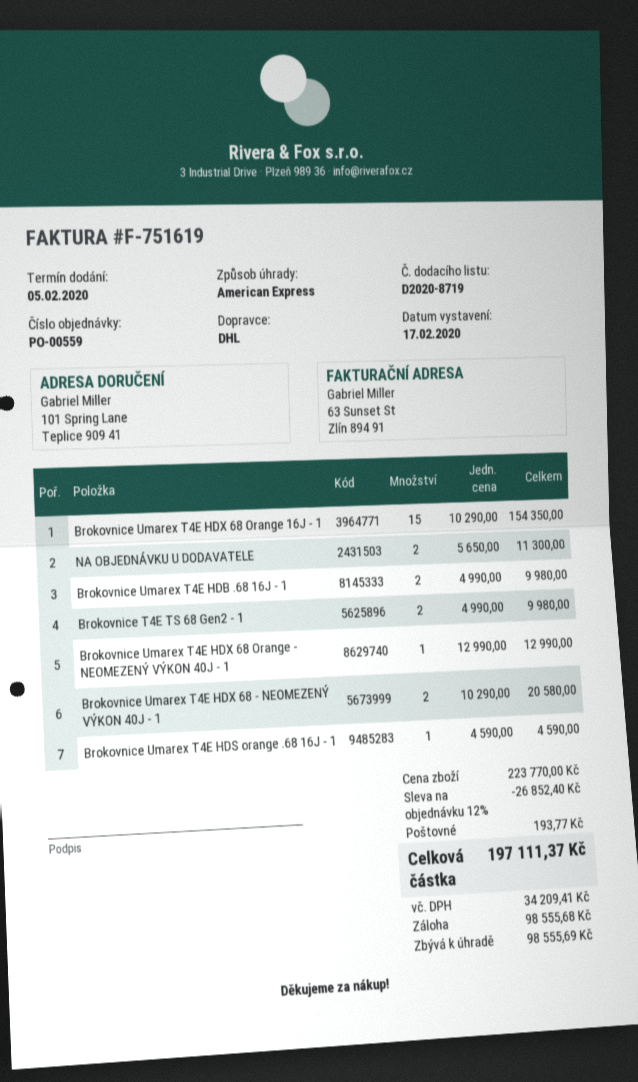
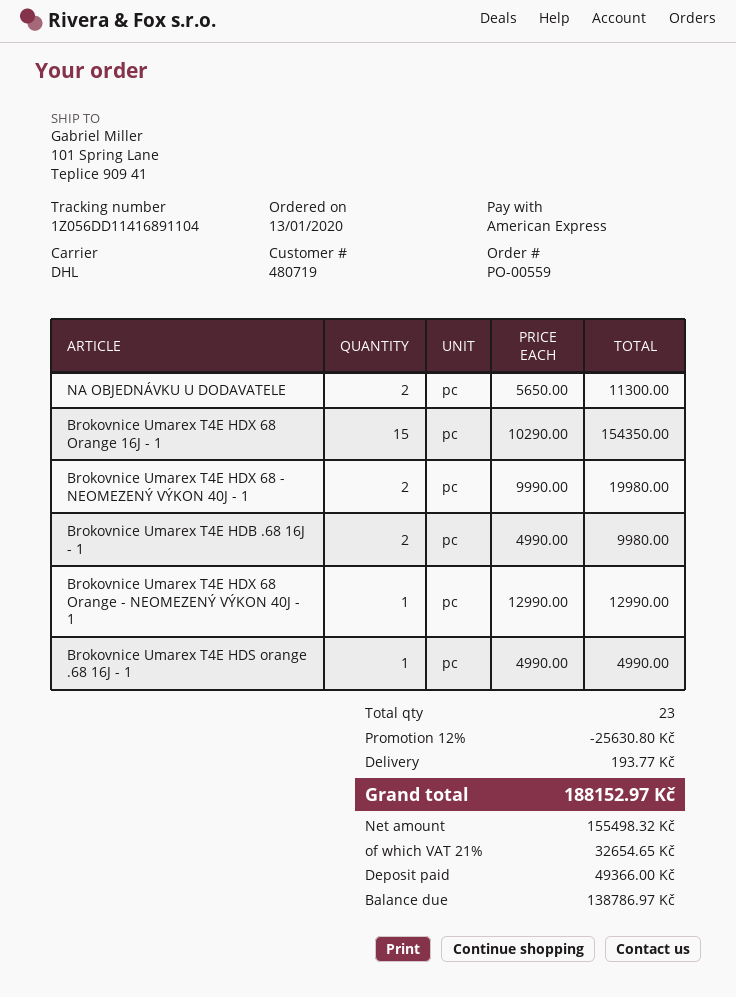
Brokovnice T4E TS 68 Gen2 - 1: 2 x 4990.00 = 9980.00 -> none
Brokovnice Umarex T4E HDX 68 - NEOMEZENÝ VÝKON 40J - 1: 2 x 10290.00 = 20580.00 -> 2 x 9990.00 = 19980.00
Brokovnice Umarex T4E HDS orange .68 16J - 1: 1 x 4590.00 = 4590.00 -> 1 x 4990.00 = 4990.00
discount: 12% = 26852.40 -> 12% = 25630.80
tax: 34209.41 -> 32654.65
total: 197111.37 -> 188152.97
deposit: 98555.68 -> 49366.00
balance: 98555.69 -> 138786.97

